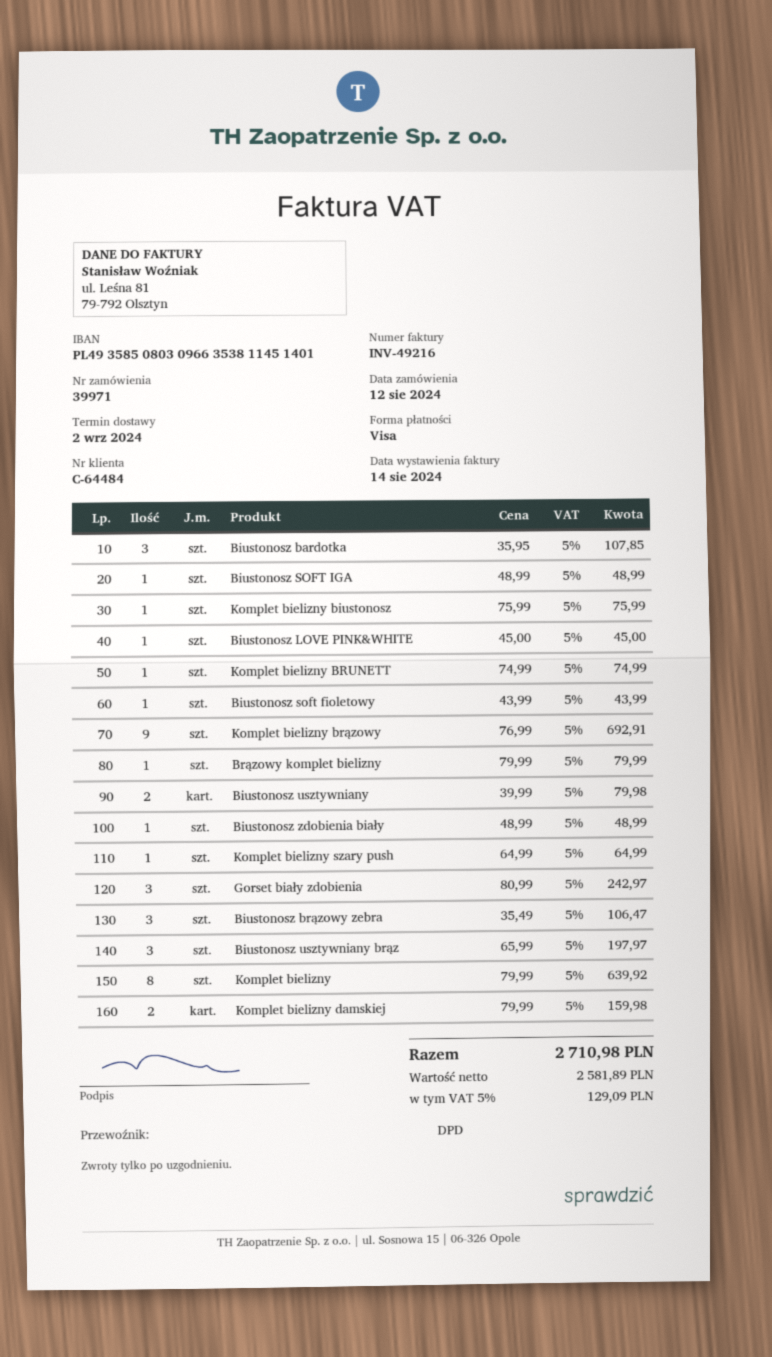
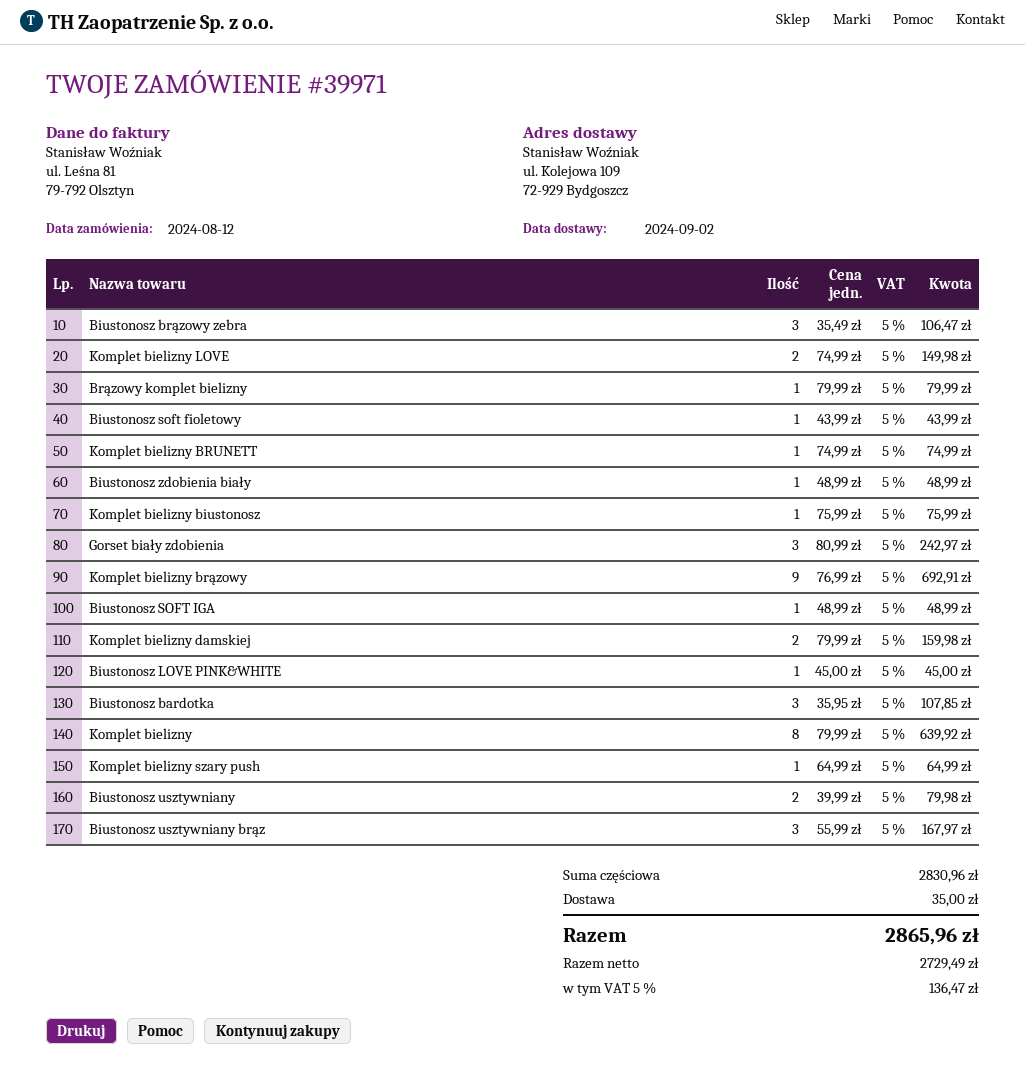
Biustonosz usztywniany brąz: 3 x 65.99 = 197.97 -> 3 x 55.99 = 167.97
Komplet bielizny LOVE: none -> 2 x 74.99 = 149.98
shipping: none -> 35.00
net: 2581.89 -> 2729.49
tax: 5% = 129.09 -> 5% = 136.47
total: 2710.98 -> 2865.96

